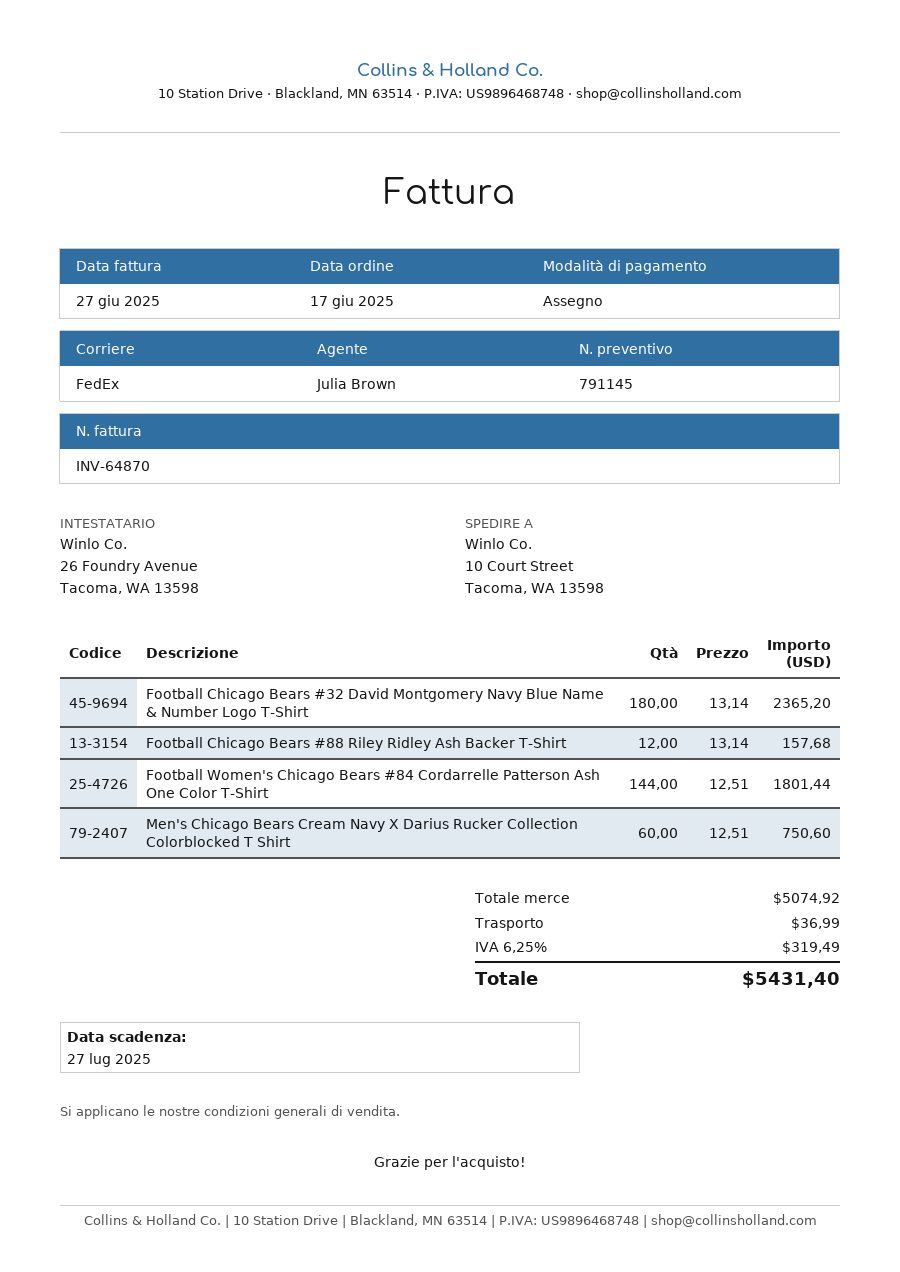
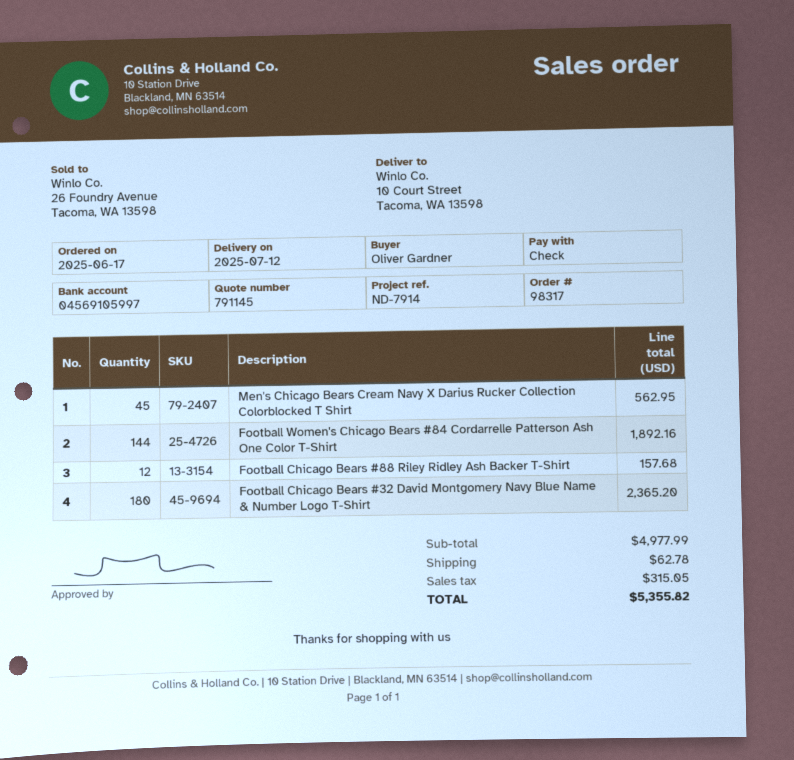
Football Women's Chicago Bears #84 Cordarrelle Patterson Ash One Color T-Shirt: 144 for 1801.44 -> 144 for 1892.16
Men's Chicago Bears Cream Navy X Darius Rucker Collection Colorblocked T Shirt: 60 for 750.60 -> 45 for 562.95
subtotal: 5074.92 -> 4977.99
shipping: 36.99 -> 62.78
tax: 319.49 -> 315.05
total: 5431.40 -> 5355.82

